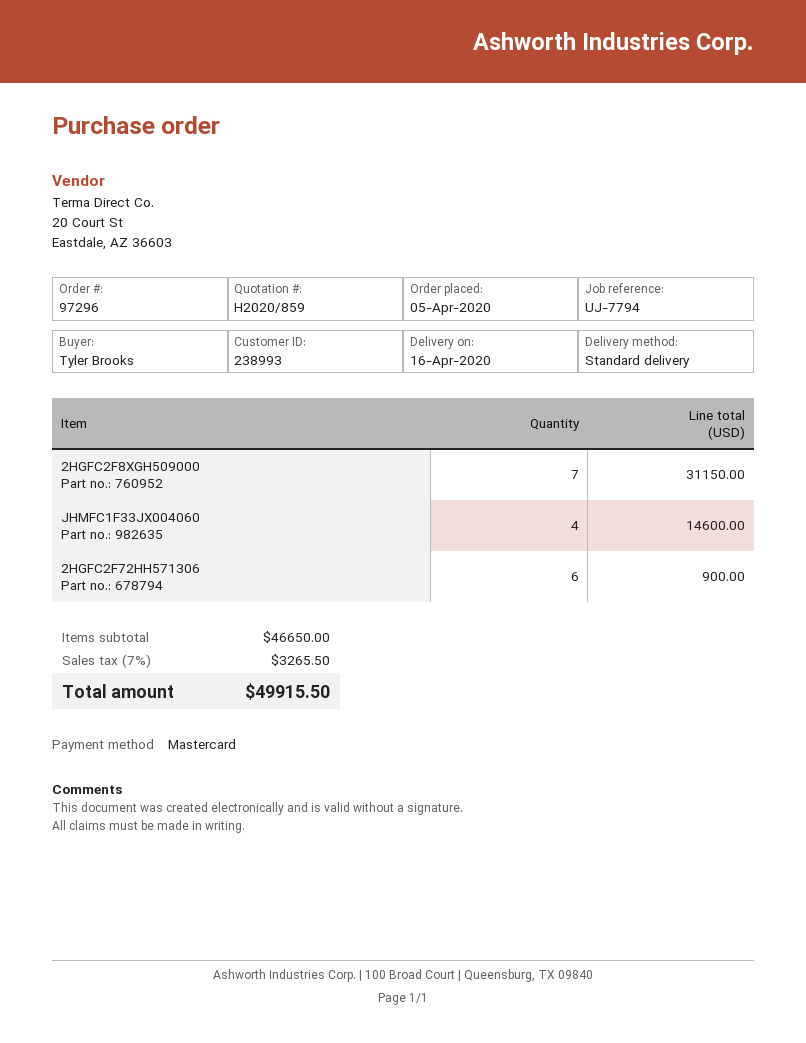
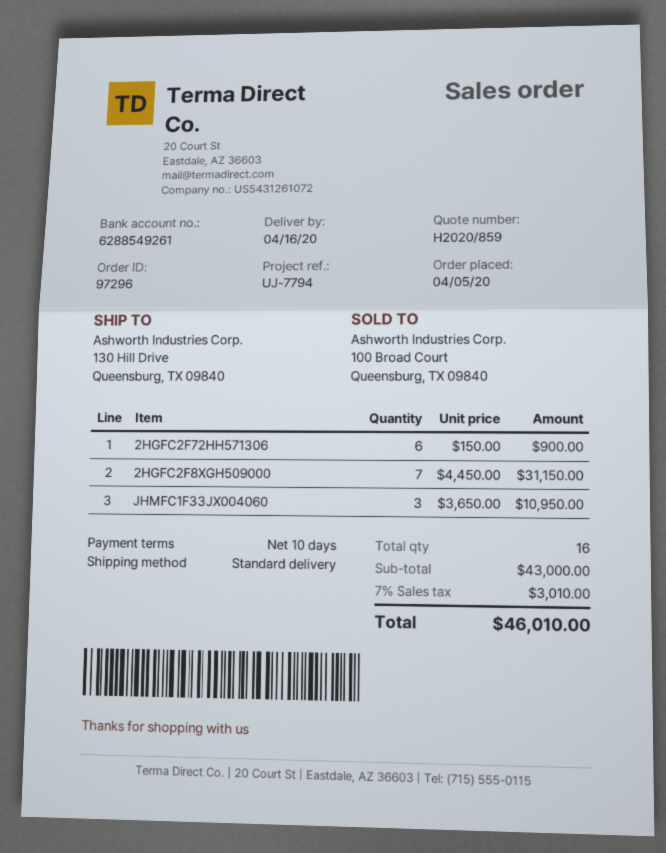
JHMFC1F33JX004060: 4 for 14600.00 -> 3 for 10950.00
subtotal: 46650.00 -> 43000.00
tax: 7% = 3265.50 -> 7% = 3010.00
total: 49915.50 -> 46010.00

